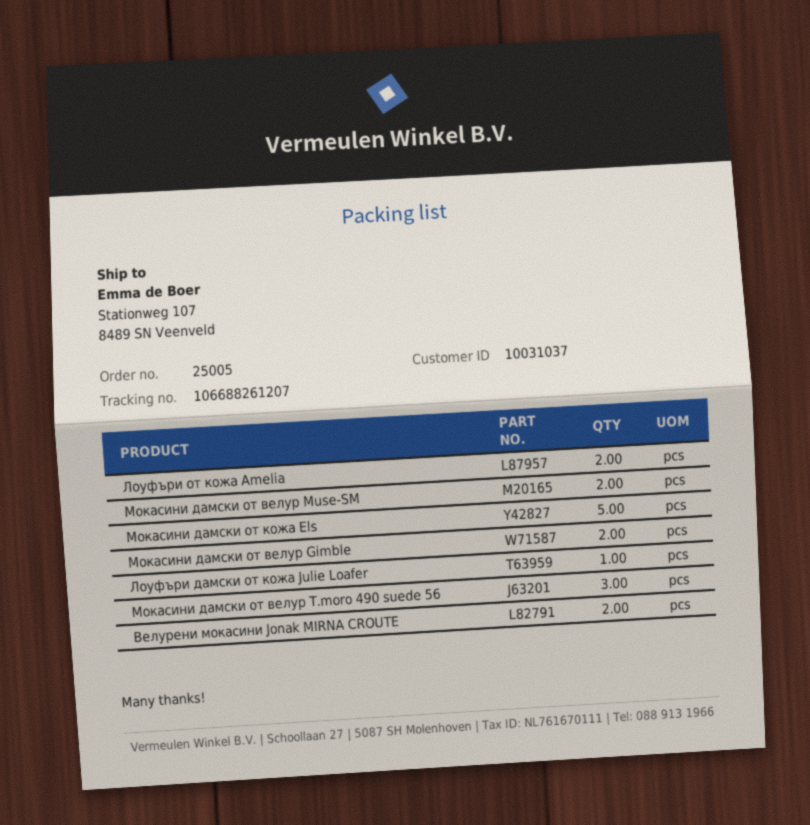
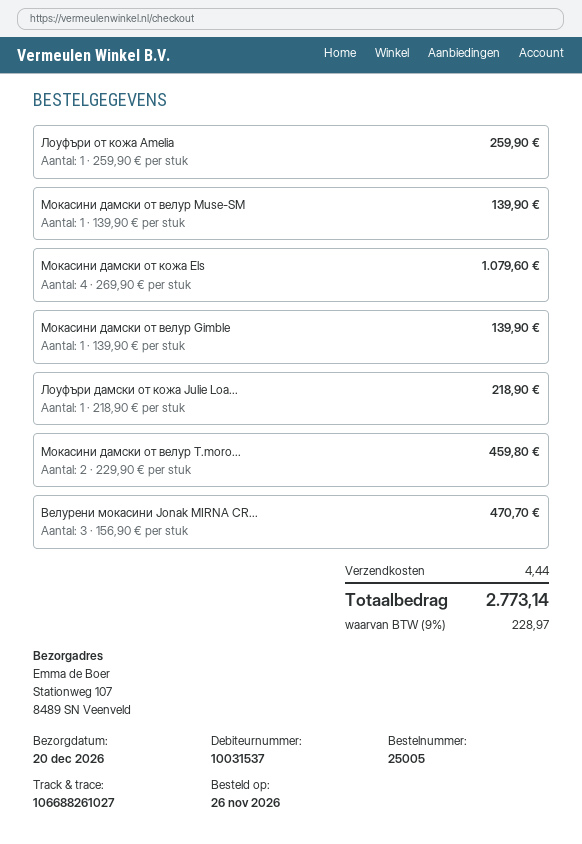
customer number: 10031037 -> 10031537
tracking number: 106688261207 -> 106688261027
Лоуфъри от кожа Amelia: 2 -> 1
Мокасини дамски от велур Muse-SM: 2 -> 1
Мокасини дамски от кожа Els: 5 -> 4
Мокасини дамски от велур Gimble: 2 -> 1
Мокасини дамски от велур T.moro 490 suede 56: 3 -> 2
Велурени мокасини Jonak MIRNA CROUTE: 2 -> 3

